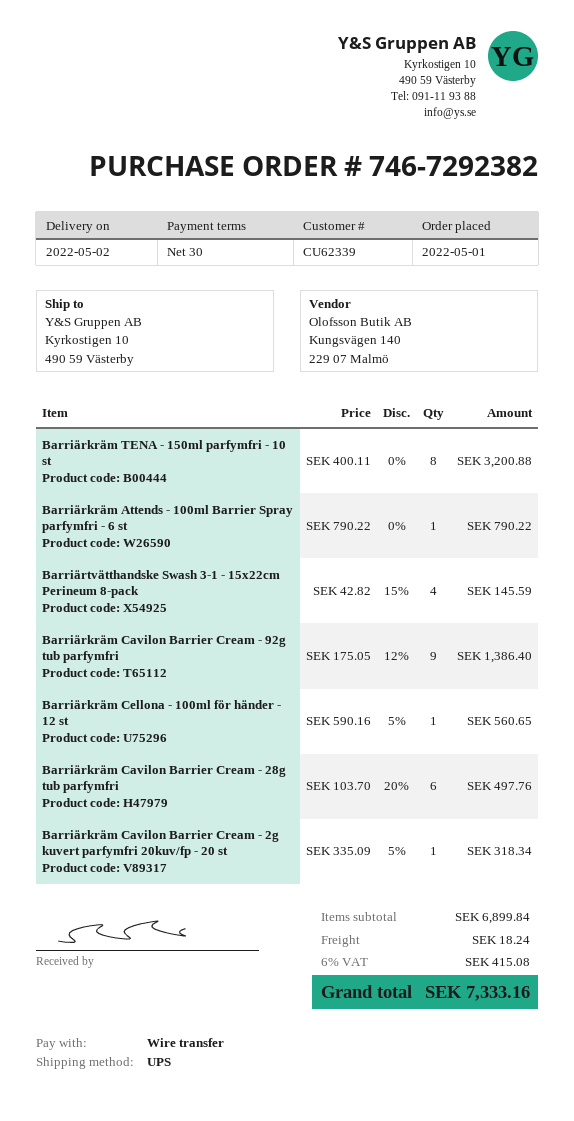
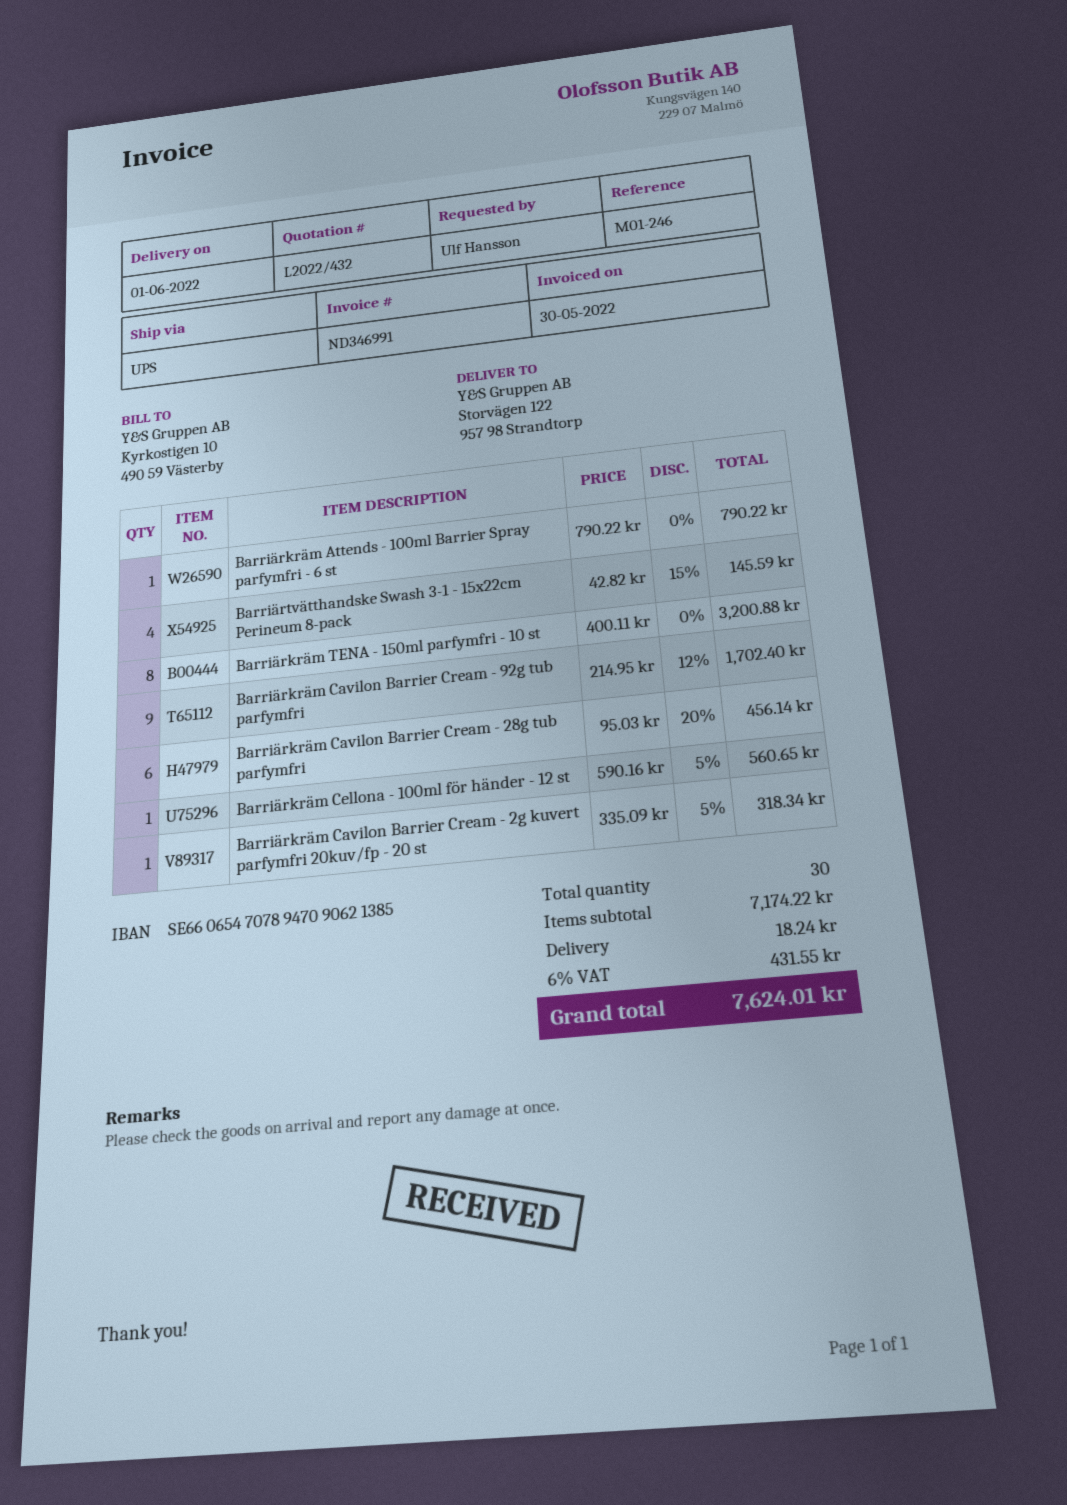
delivery date: 2022-05-02 -> 2022-06-01
ship to: Kyrkostigen 10, 490 59 Västerby -> Storvägen 122, 957 98 Strandtorp
Barriärkräm Cavilon Barrier Cream - 92g tub parfymfri: 9 x 175.05 - 12% = 1386.40 -> 9 x 214.95 - 12% = 1702.40
Barriärkräm Cavilon Barrier Cream - 28g tub parfymfri: 6 x 103.70 - 20% = 497.76 -> 6 x 95.03 - 20% = 456.14
subtotal: 6899.84 -> 7174.22
tax: 6% = 415.08 -> 6% = 431.55
total: 7333.16 -> 7624.01

